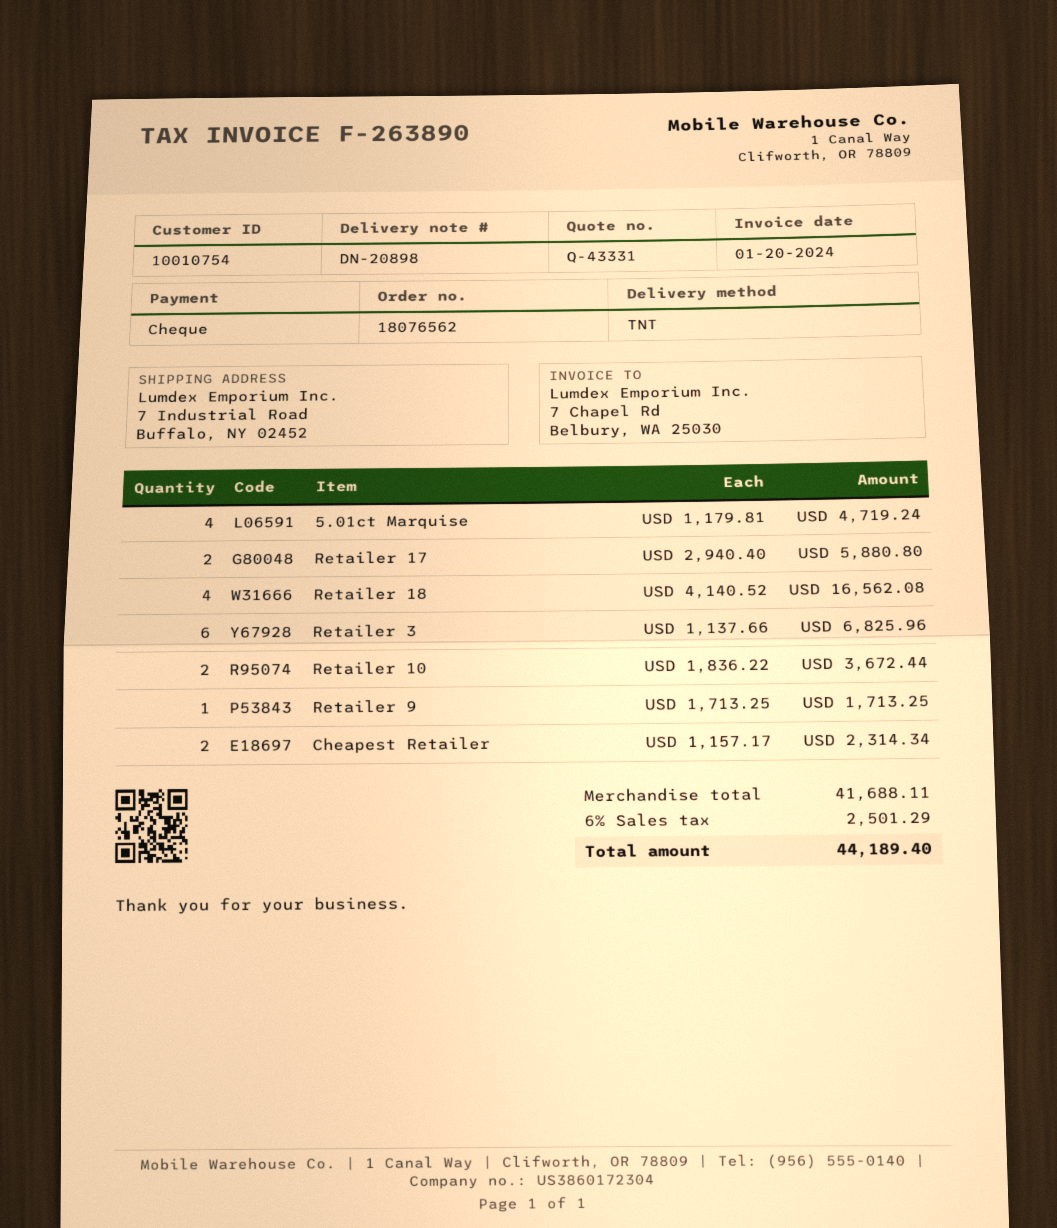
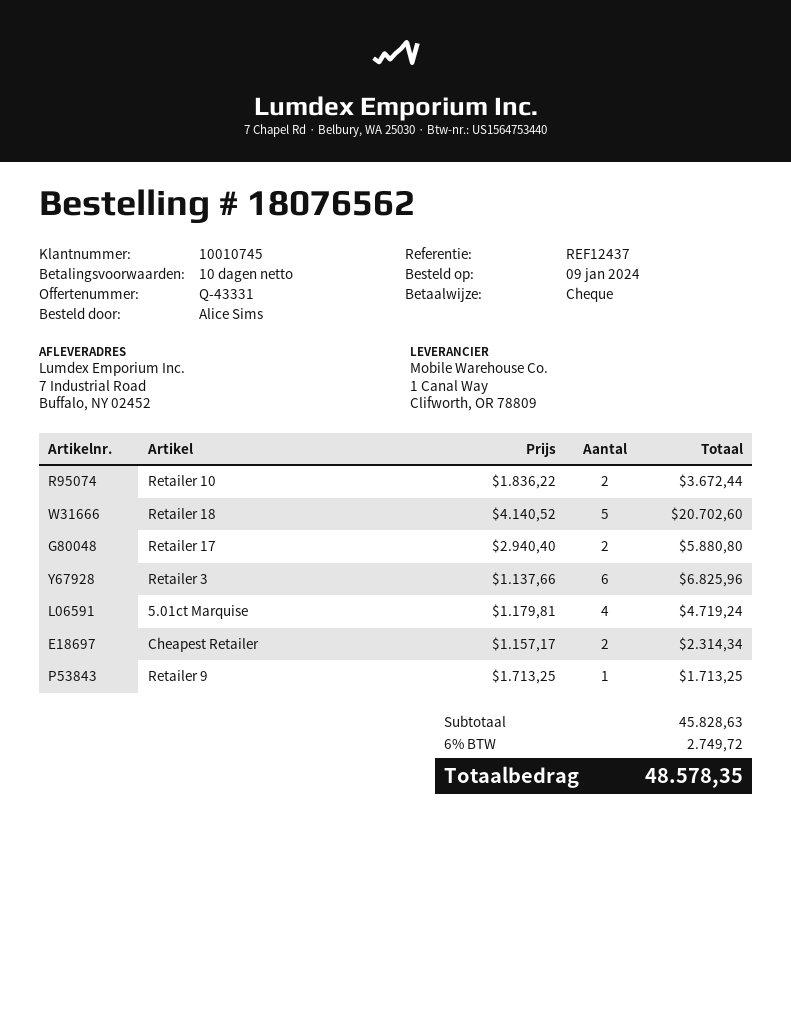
customer number: 10010754 -> 10010745
Retailer 18: 4 x 4140.52 = 16562.08 -> 5 x 4140.52 = 20702.60
subtotal: 41688.11 -> 45828.63
tax: 6% = 2501.29 -> 6% = 2749.72
total: 44189.40 -> 48578.35

